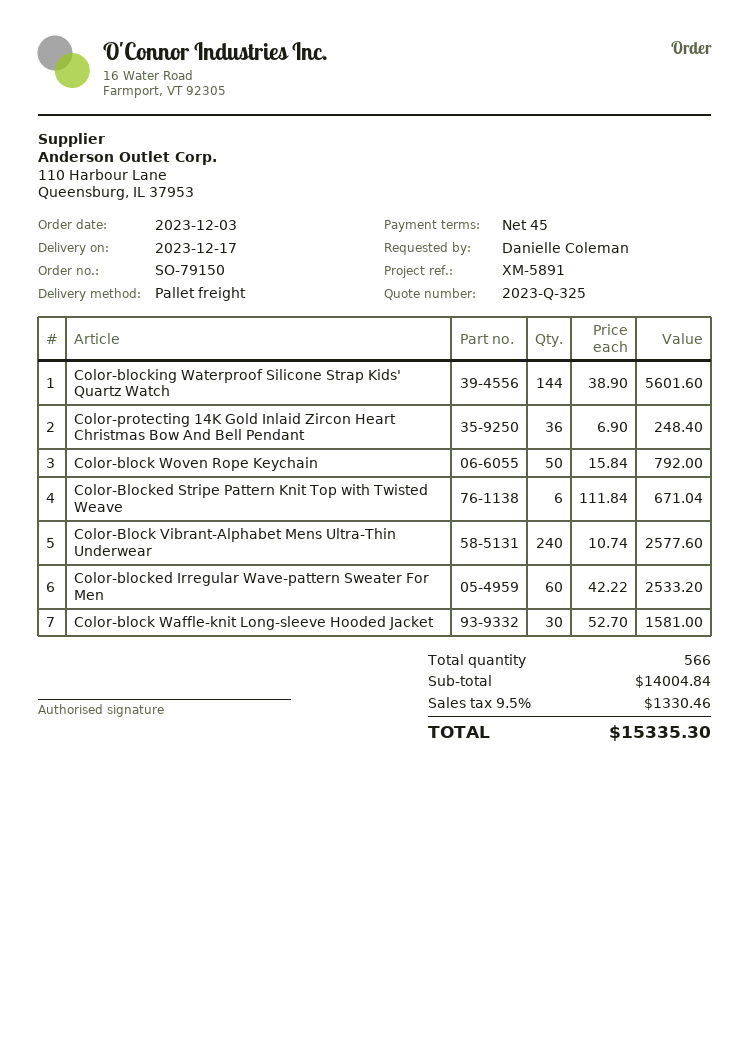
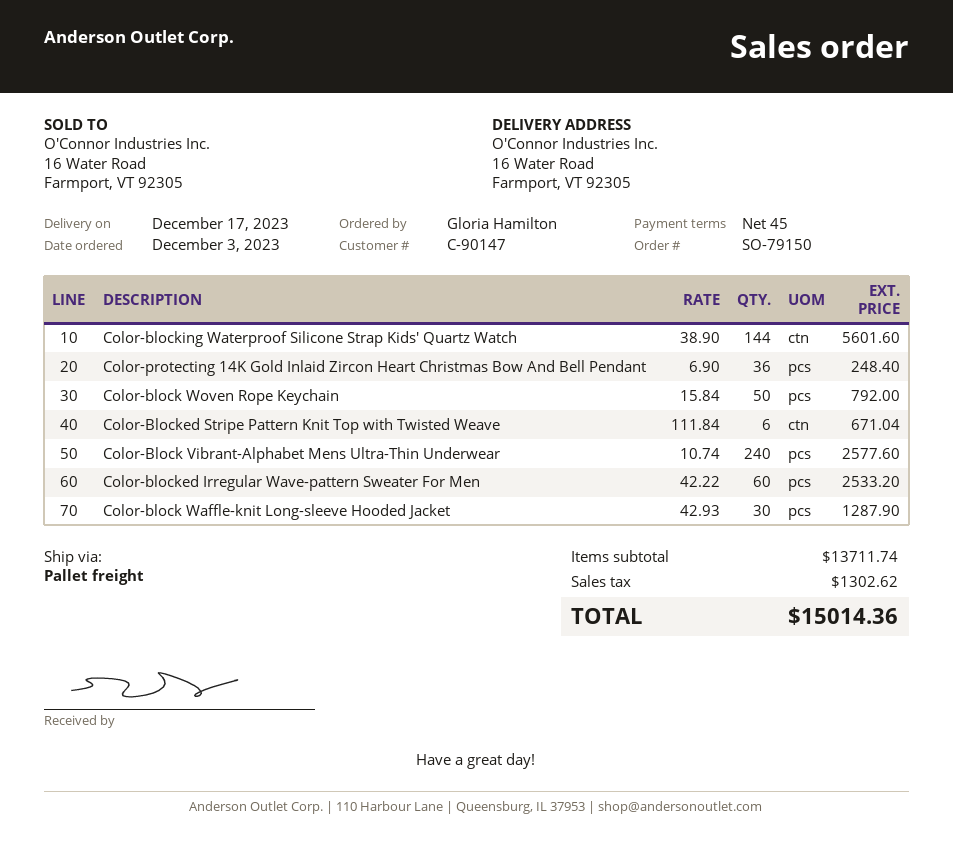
ordered by: Danielle Coleman -> Gloria Hamilton
Color-block Waffle-knit Long-sleeve Hooded Jacket: 30 x 52.70 = 1581.00 -> 30 x 42.93 = 1287.90
subtotal: 14004.84 -> 13711.74
tax: 1330.46 -> 1302.62
total: 15335.30 -> 15014.36

